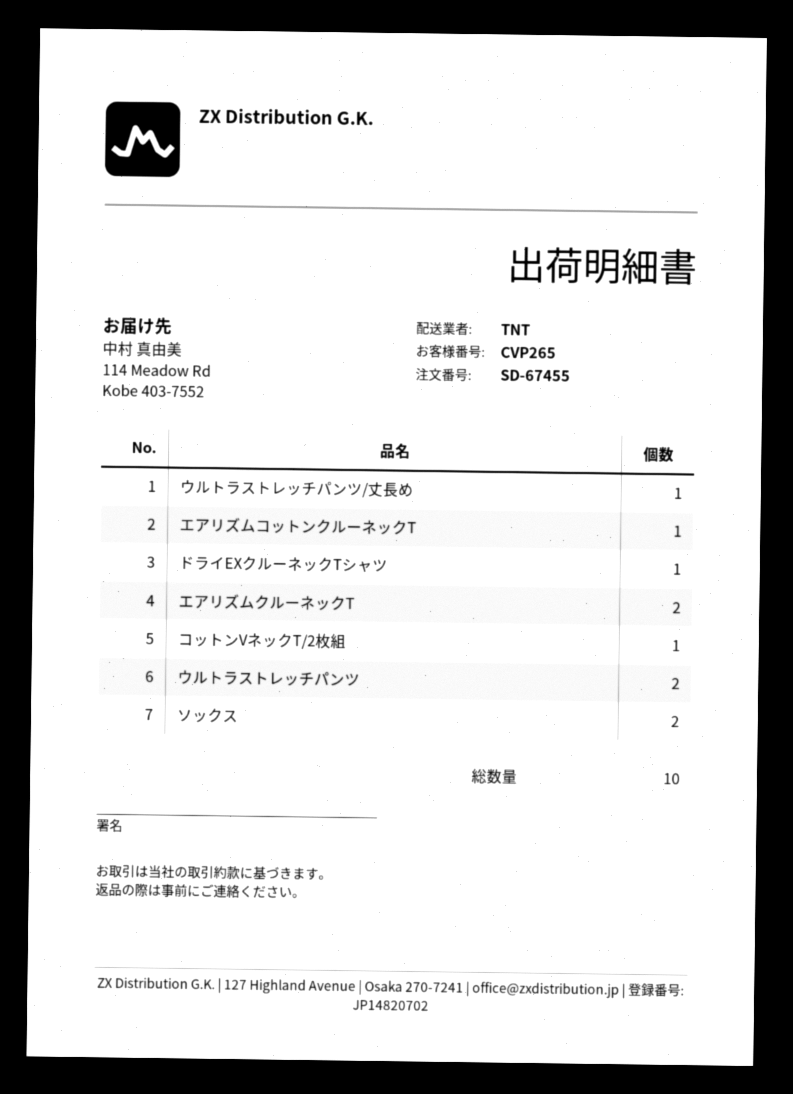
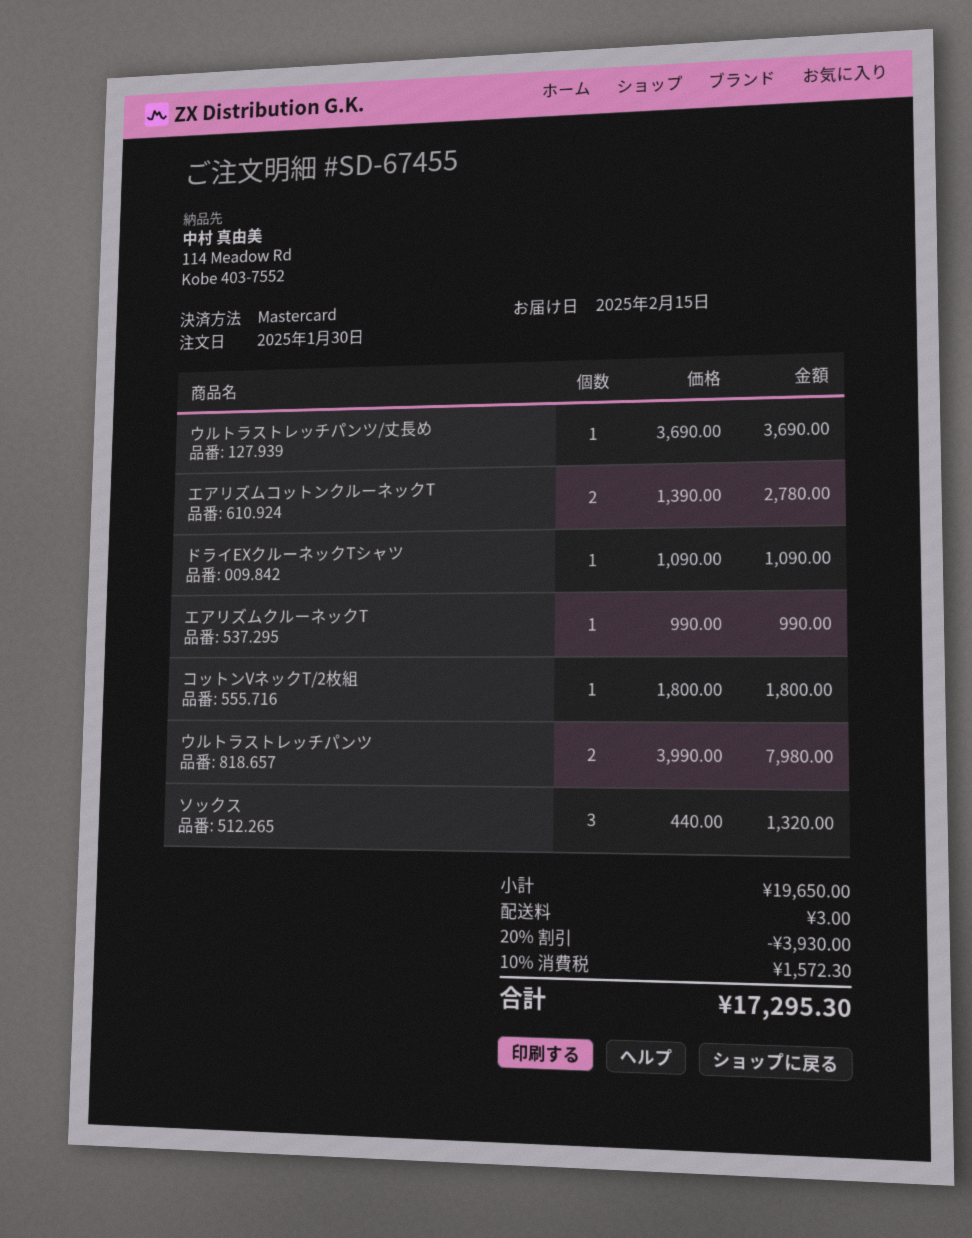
エアリズムコットンクルーネックT: 1 -> 2
エアリズムクルーネックT: 2 -> 1
ソックス: 2 -> 3

